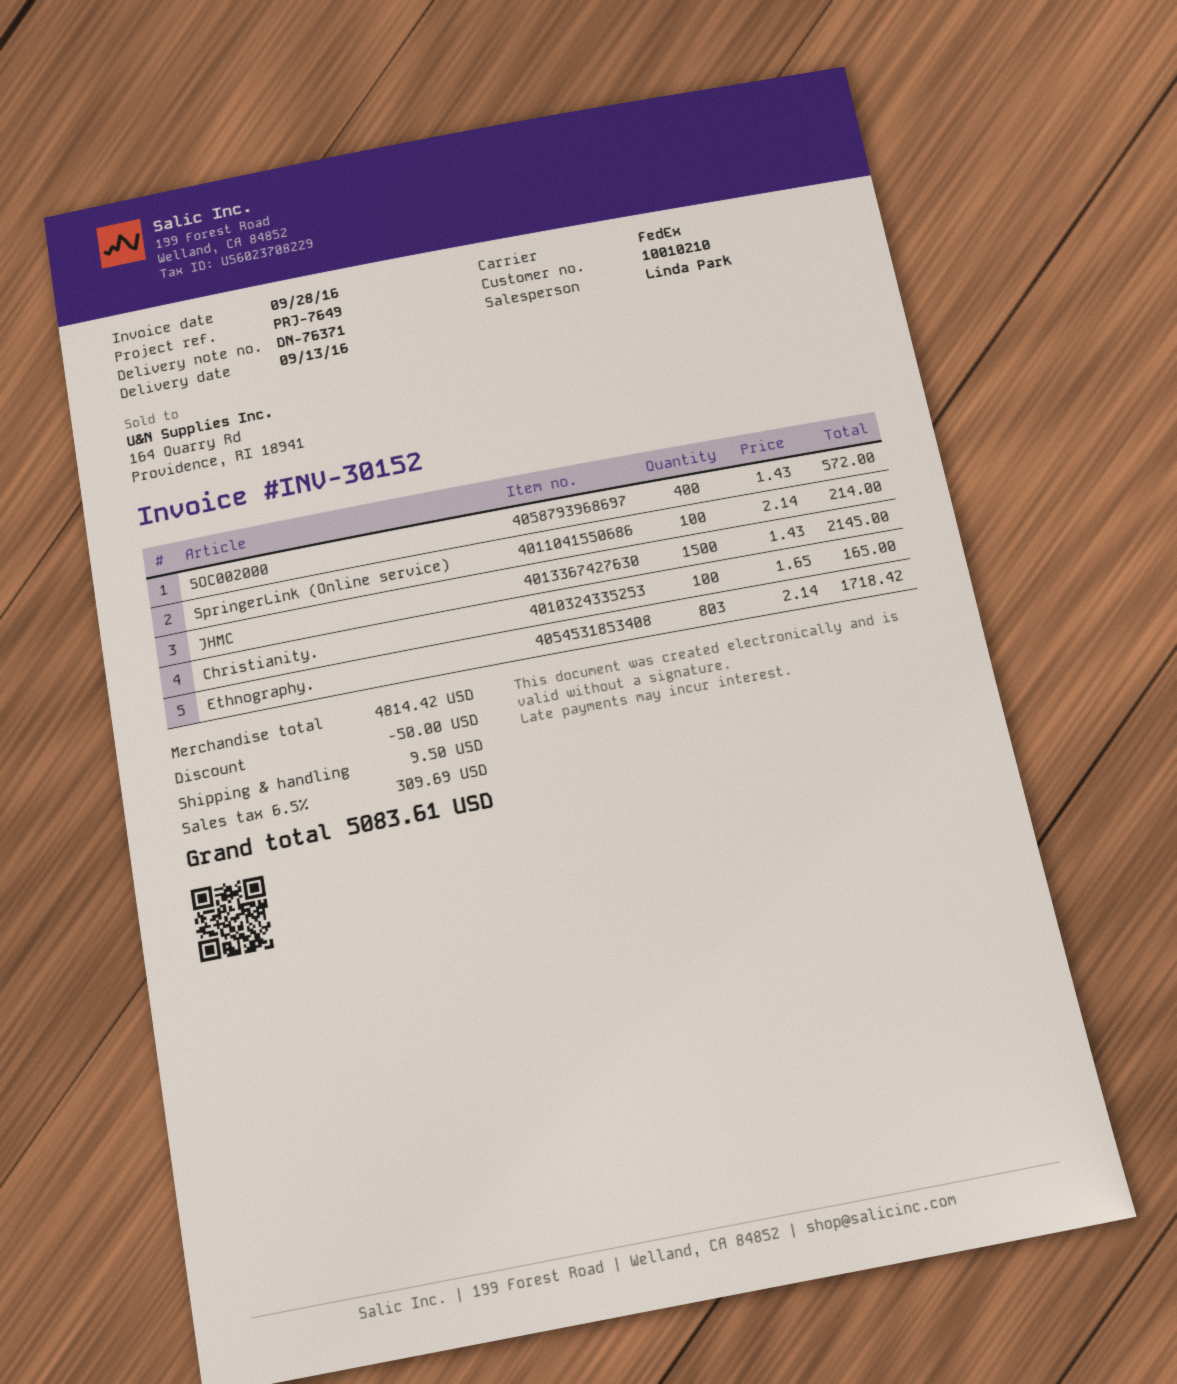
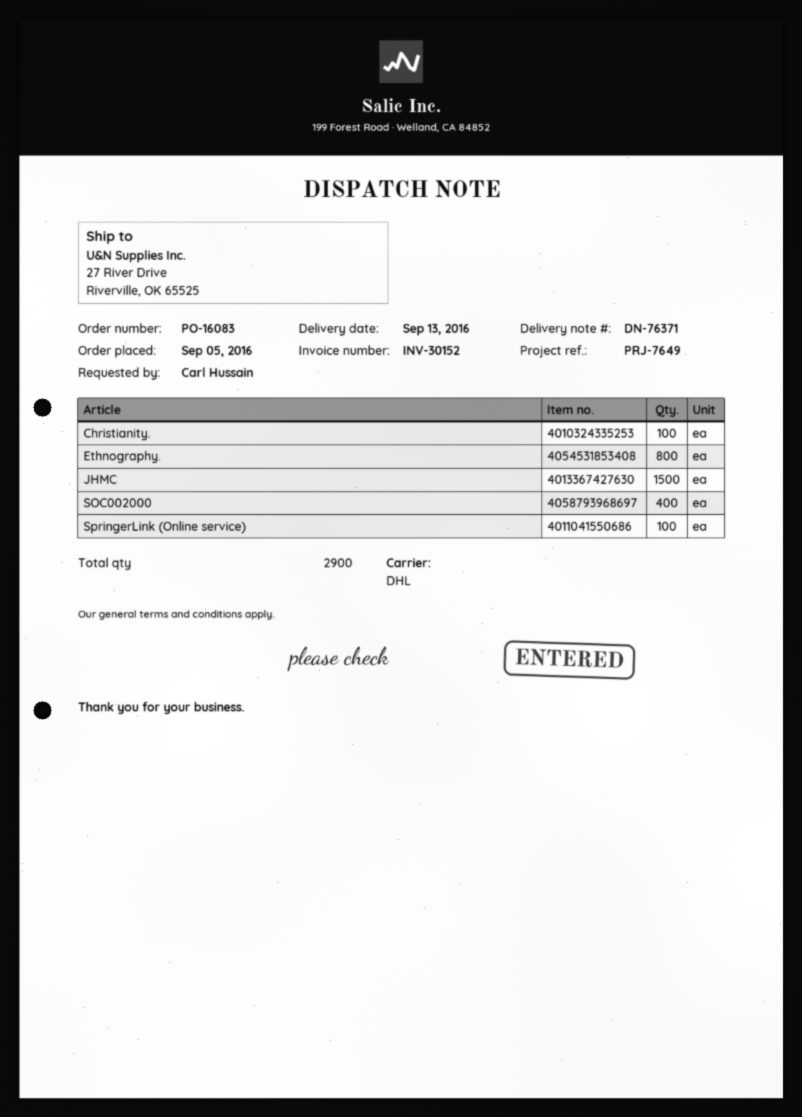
shipping method: FedEx -> DHL
Ethnography.: 803 -> 800

